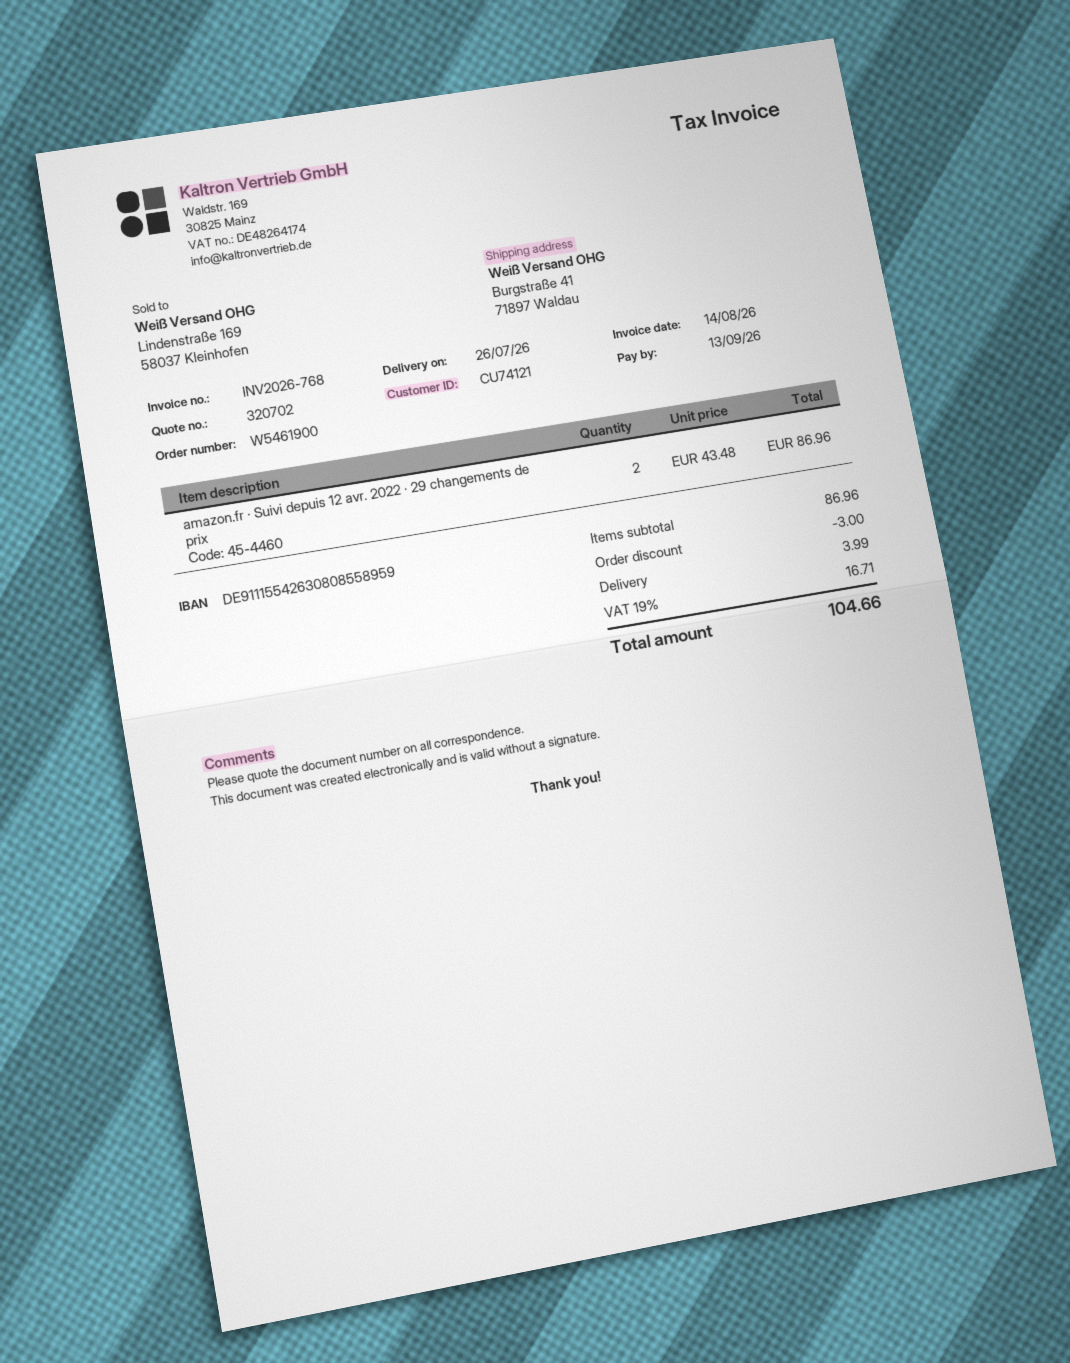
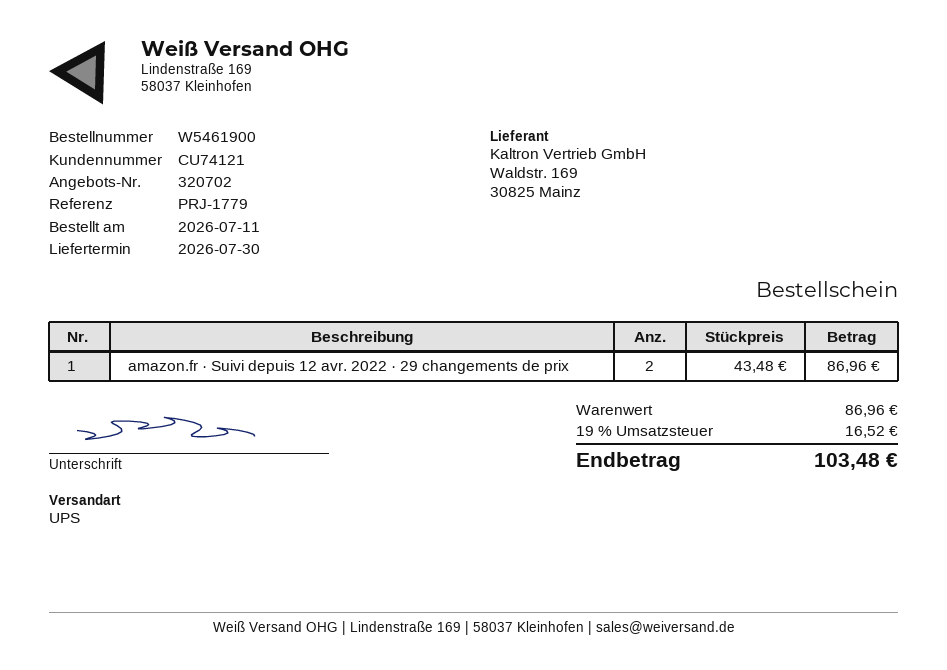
delivery date: 2026-07-26 -> 2026-07-30
discount: 3.00 -> none
shipping: 3.99 -> none
tax: 19% = 16.71 -> 19% = 16.52
total: 104.66 -> 103.48

